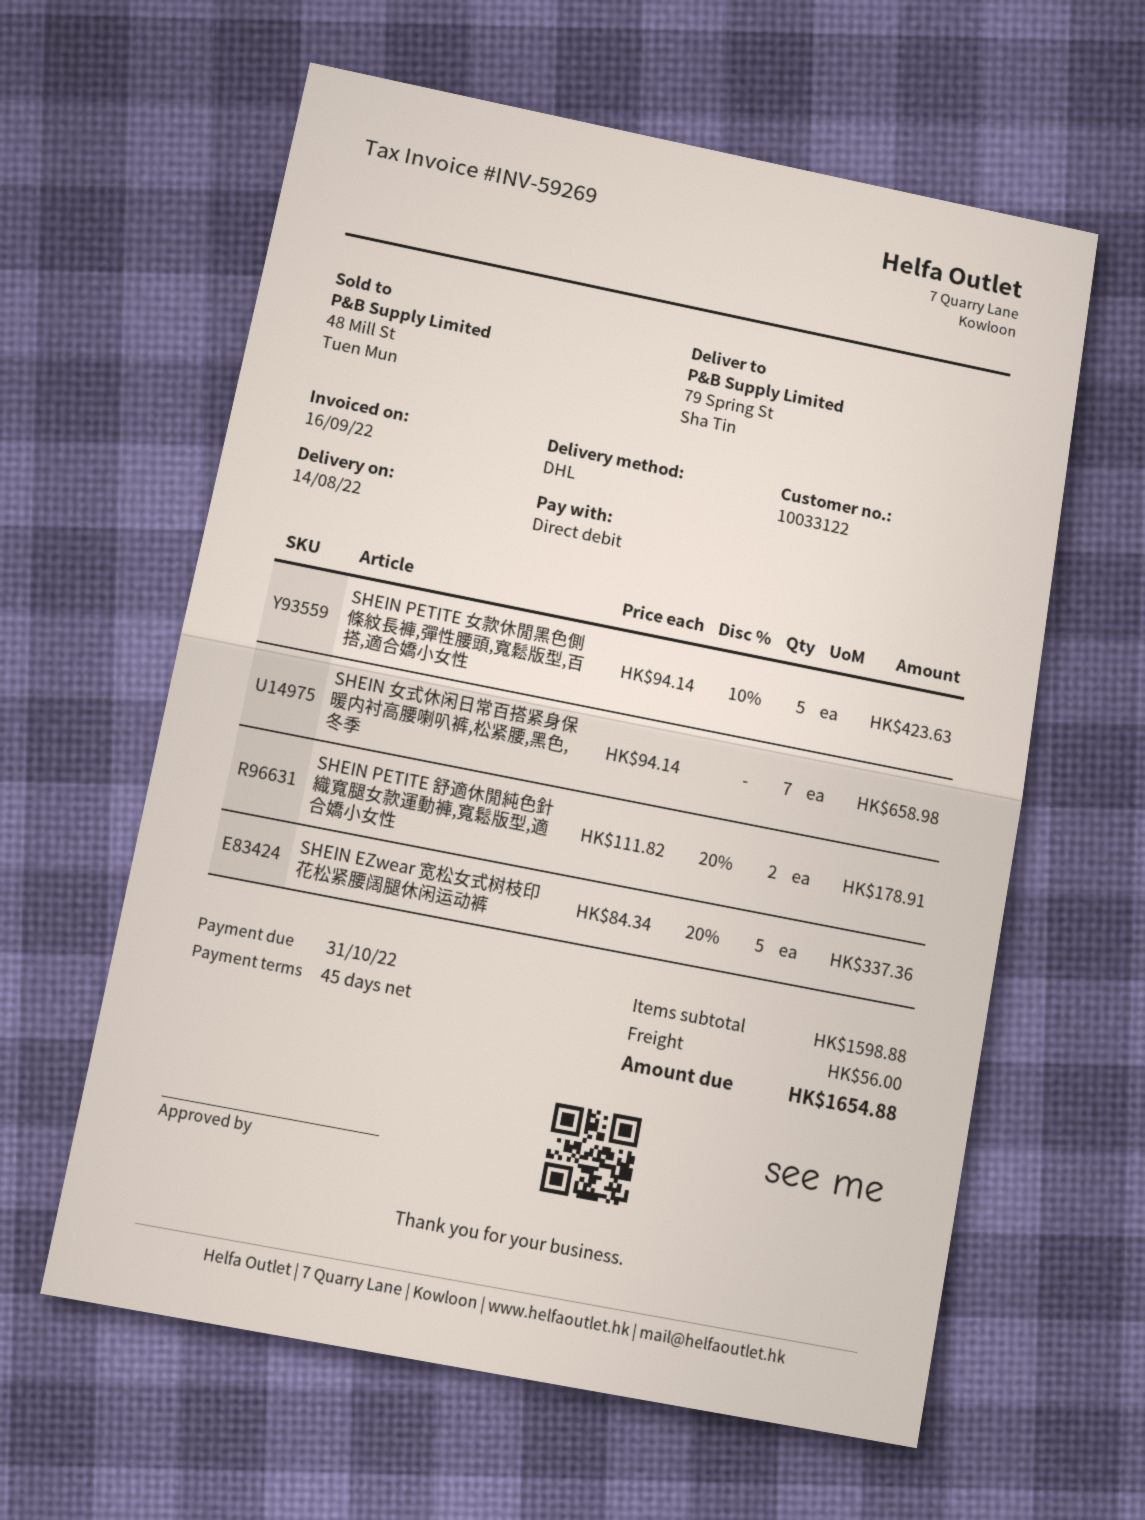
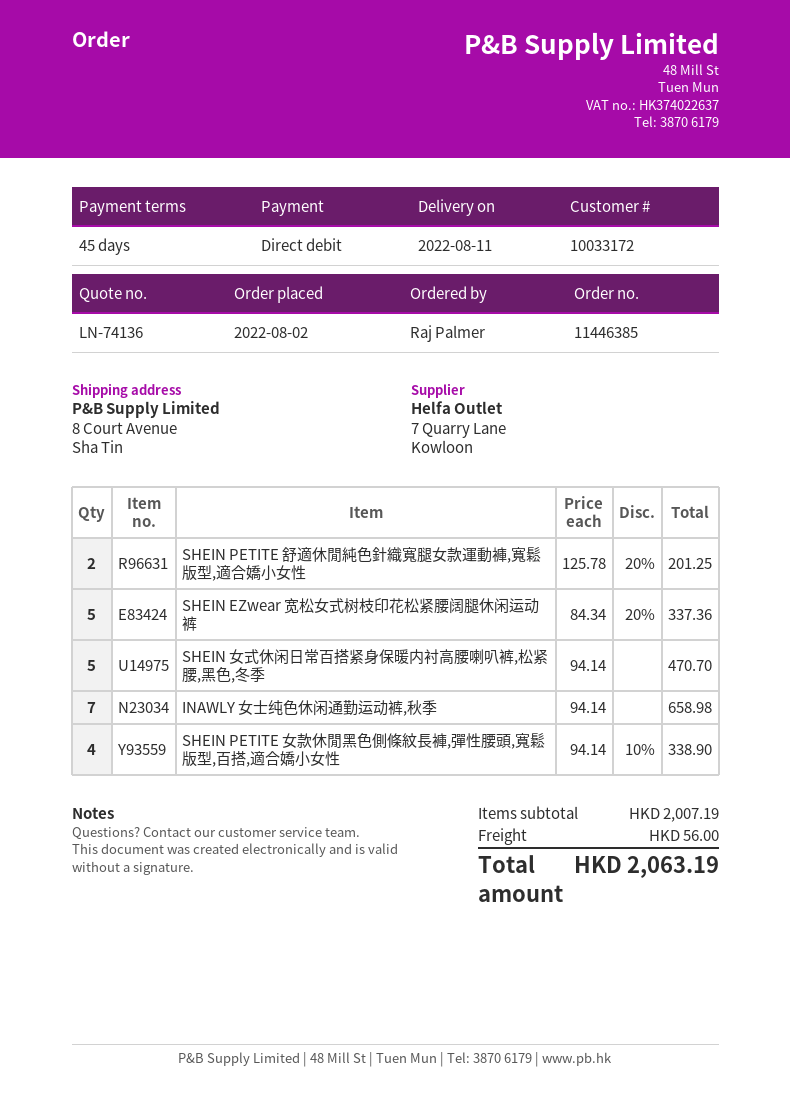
delivery date: 2022-08-14 -> 2022-08-11
customer number: 10033122 -> 10033172
ship to: 79 Spring St, Sha Tin -> 8 Court Avenue, Sha Tin
SHEIN PETITE 女款休閒黑色側條紋長褲,彈性腰頭,寬鬆版型,百搭,適合嬌小女性: 5 x 94.14 - 10% = 423.63 -> 4 x 94.14 - 10% = 338.90
SHEIN 女式休闲日常百搭紧身保暖内衬高腰喇叭裤,松紧腰,黑色,冬季: 7 x 94.14 = 658.98 -> 5 x 94.14 = 470.70
SHEIN PETITE 舒適休閒純色針織寬腿女款運動褲,寬鬆版型,適合嬌小女性: 2 x 111.82 - 20% = 178.91 -> 2 x 125.78 - 20% = 201.25
INAWLY 女士纯色休闲通勤运动裤,秋季: none -> 7 x 94.14 = 658.98
subtotal: 1598.88 -> 2007.19
total: 1654.88 -> 2063.19

